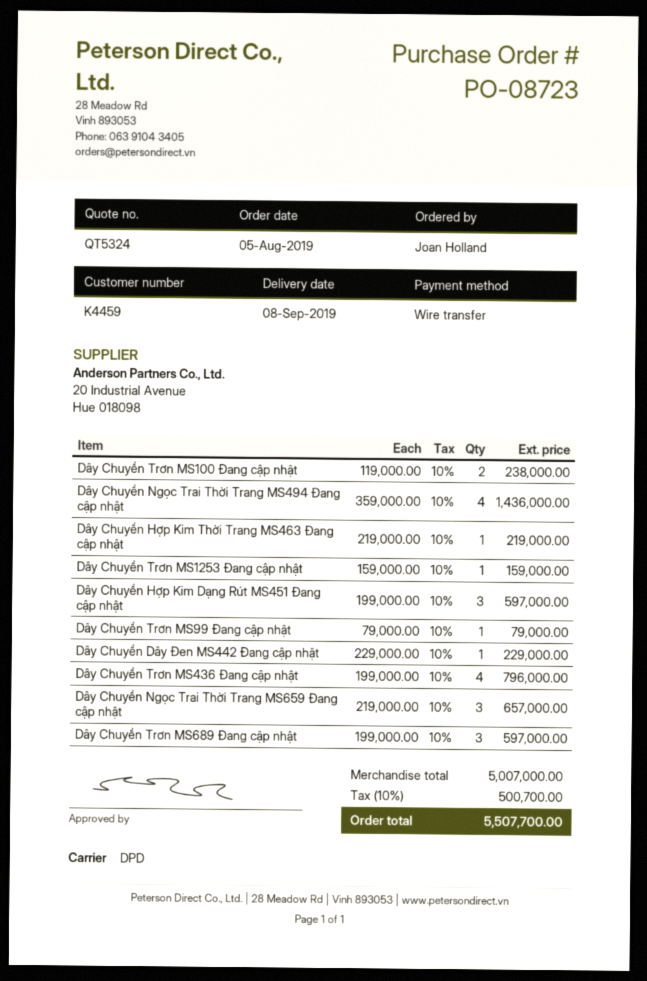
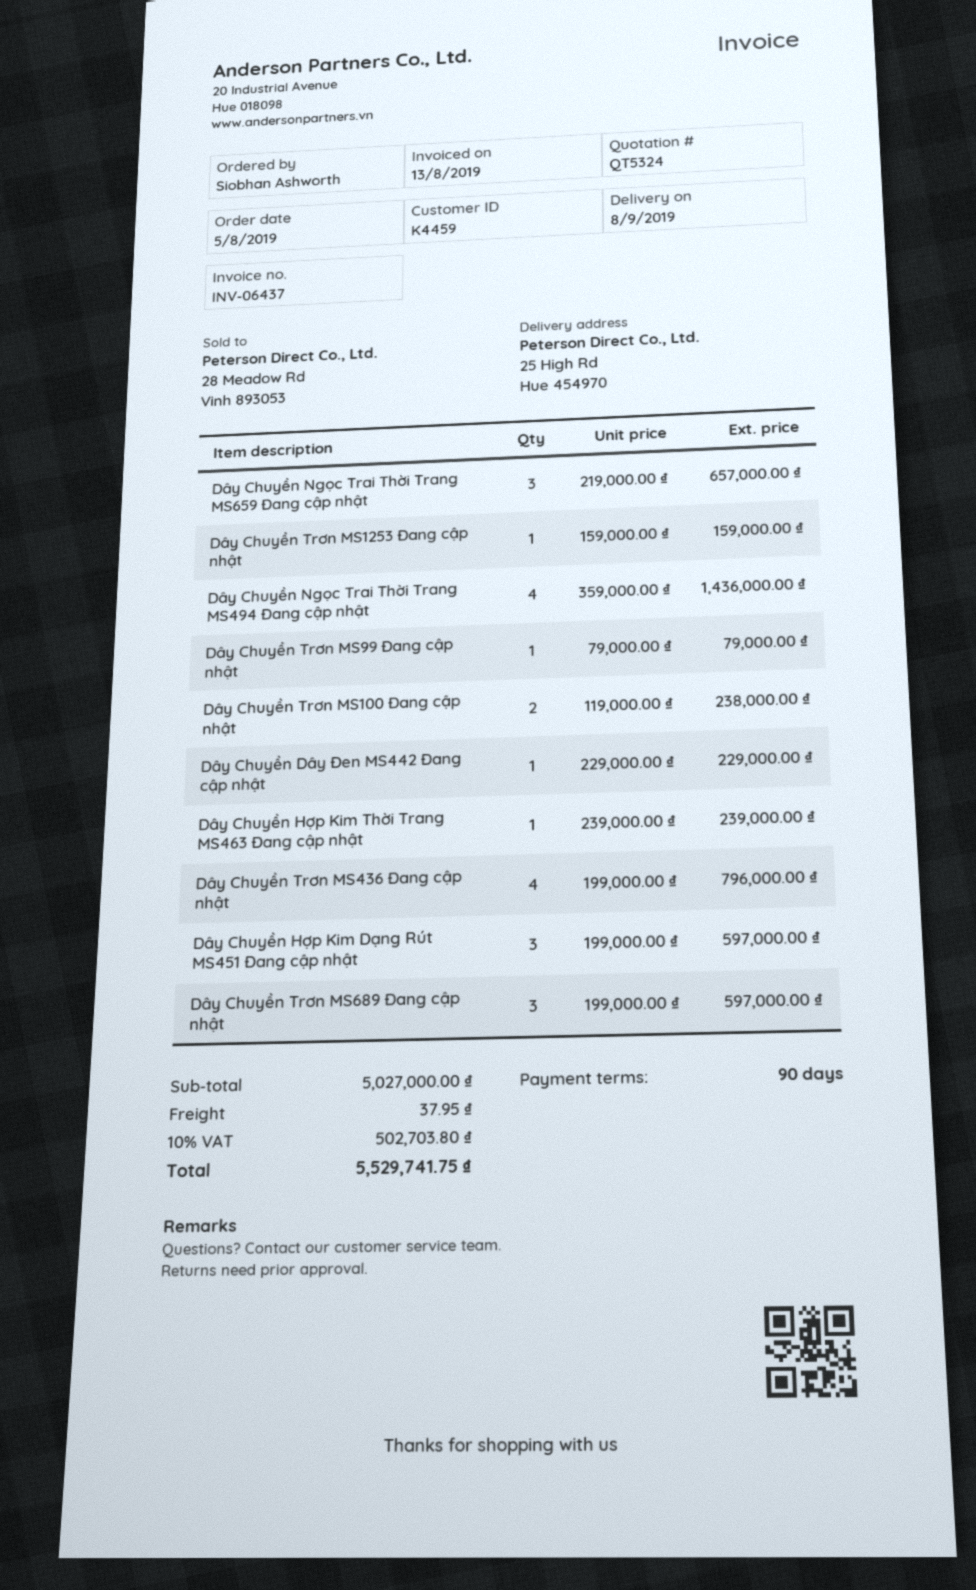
ordered by: Joan Holland -> Siobhan Ashworth
Dây Chuyền Hợp Kim Thời Trang MS463 Đang cập nhật: 1 x 219000.00 = 219000.00 -> 1 x 239000.00 = 239000.00
subtotal: 5007000.00 -> 5027000.00
shipping: none -> 37.95
tax: 10% = 500700.00 -> 10% = 502703.80
total: 5507700.00 -> 5529741.75

